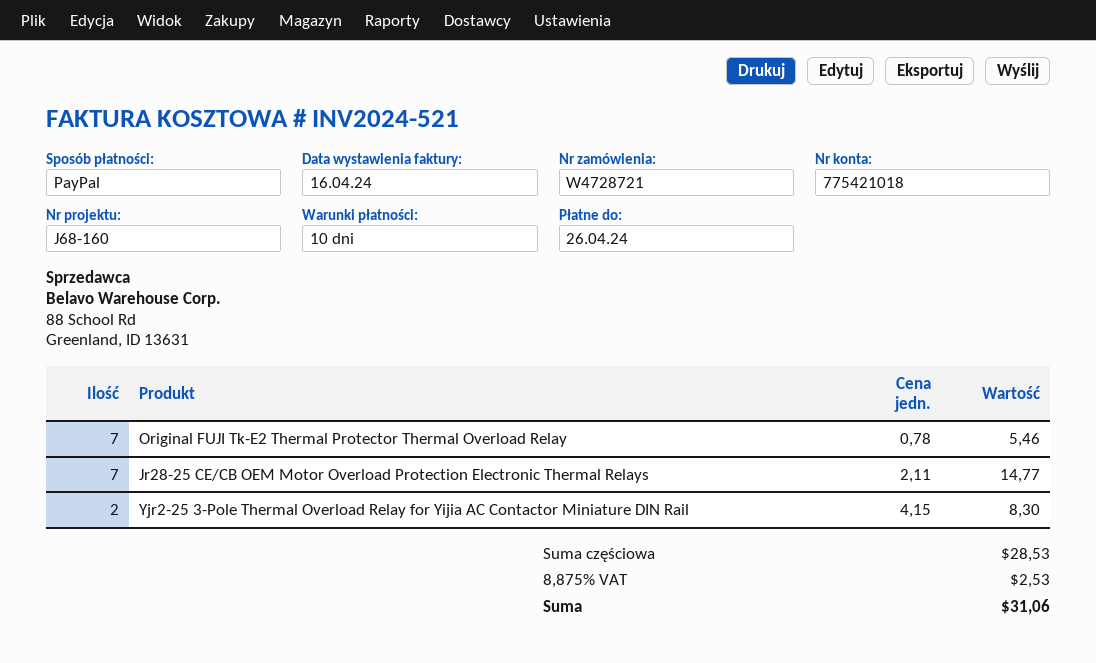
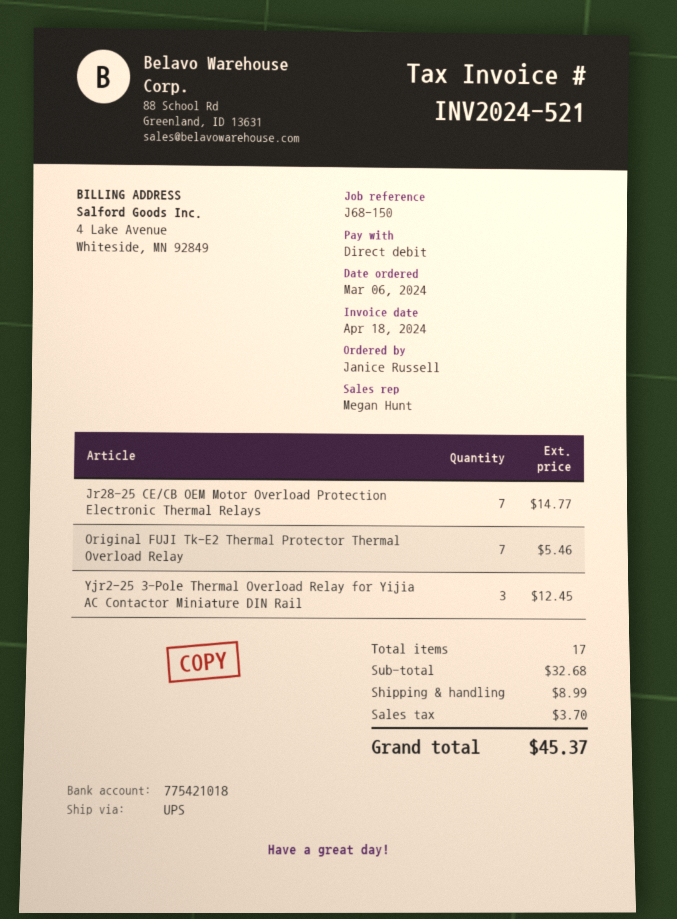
invoice date: 2024-04-16 -> 2024-04-18
reference: J68-160 -> J68-150
payment method: PayPal -> direct debit
Yjr2-25 3-Pole Thermal Overload Relay for Yijia AC Contactor Miniature DIN Rail: 2 for 8.30 -> 3 for 12.45
subtotal: 28.53 -> 32.68
shipping: none -> 8.99
tax: 2.53 -> 3.70
total: 31.06 -> 45.37

